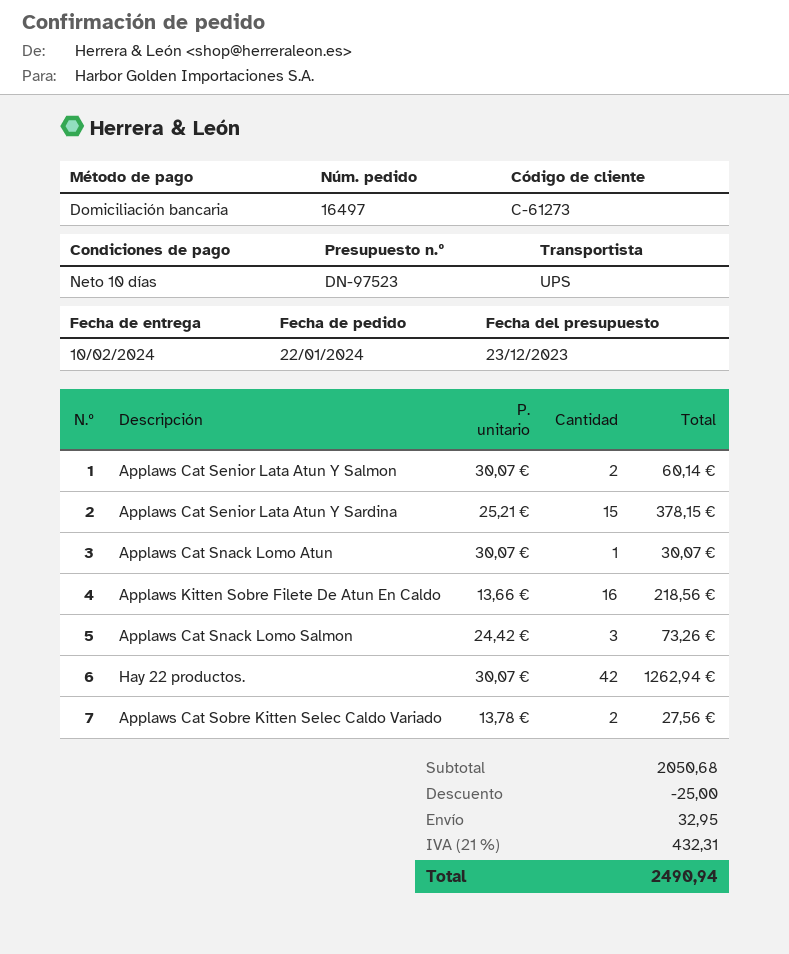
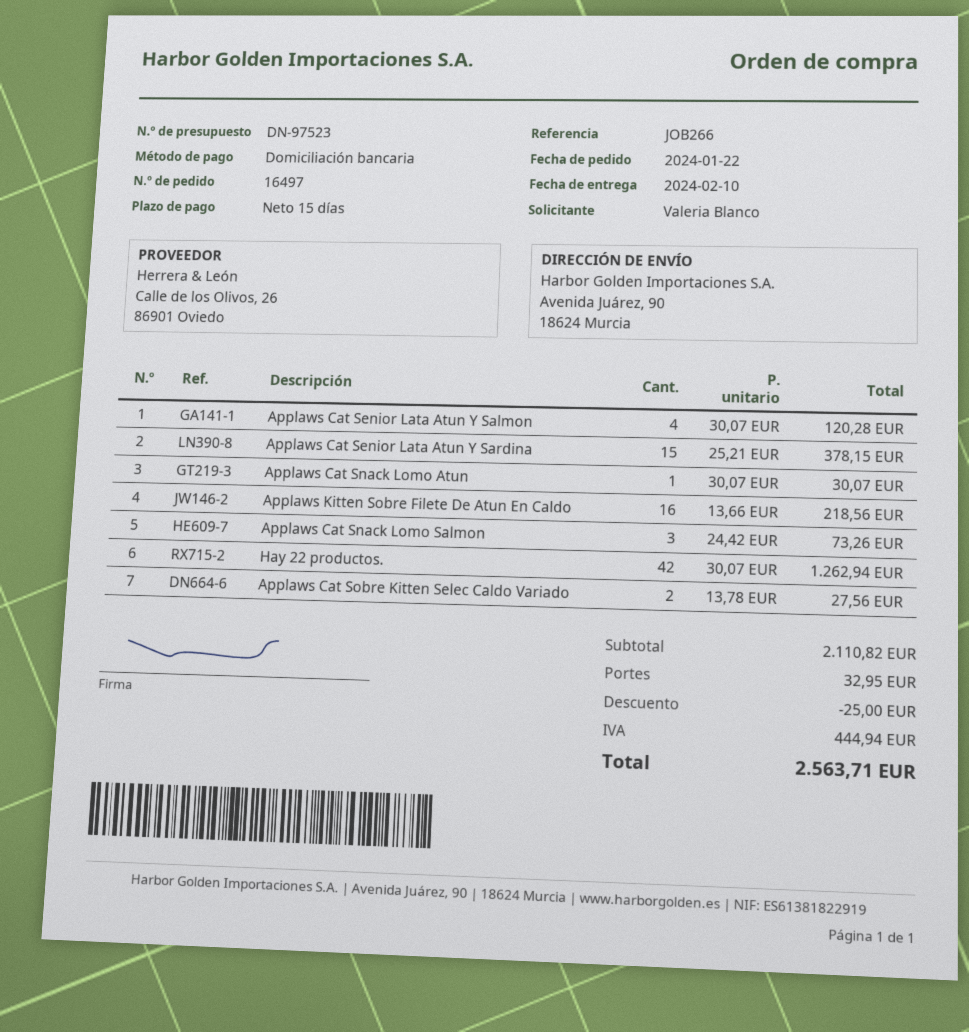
payment terms: 10 days -> 15 days
Applaws Cat Senior Lata Atun Y Salmon: 2 x 30.07 = 60.14 -> 4 x 30.07 = 120.28
subtotal: 2050.68 -> 2110.82
tax: 432.31 -> 444.94
total: 2490.94 -> 2563.71

